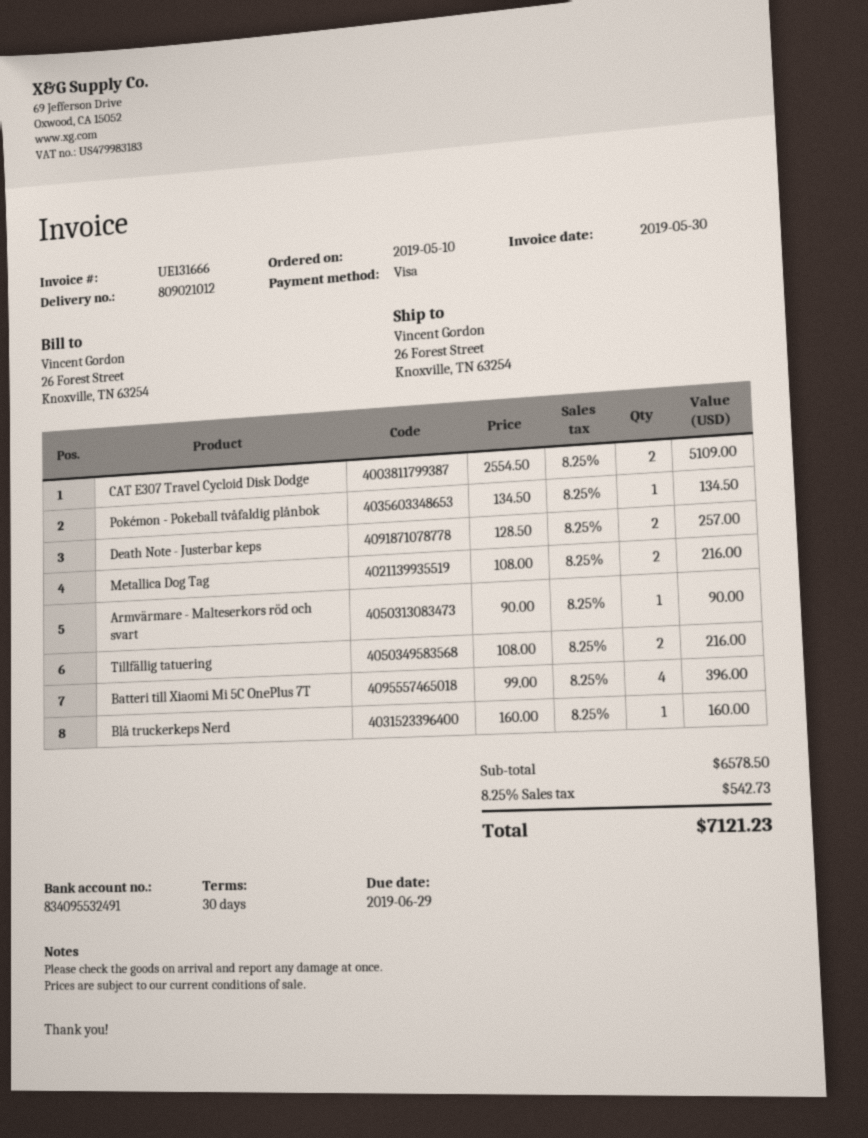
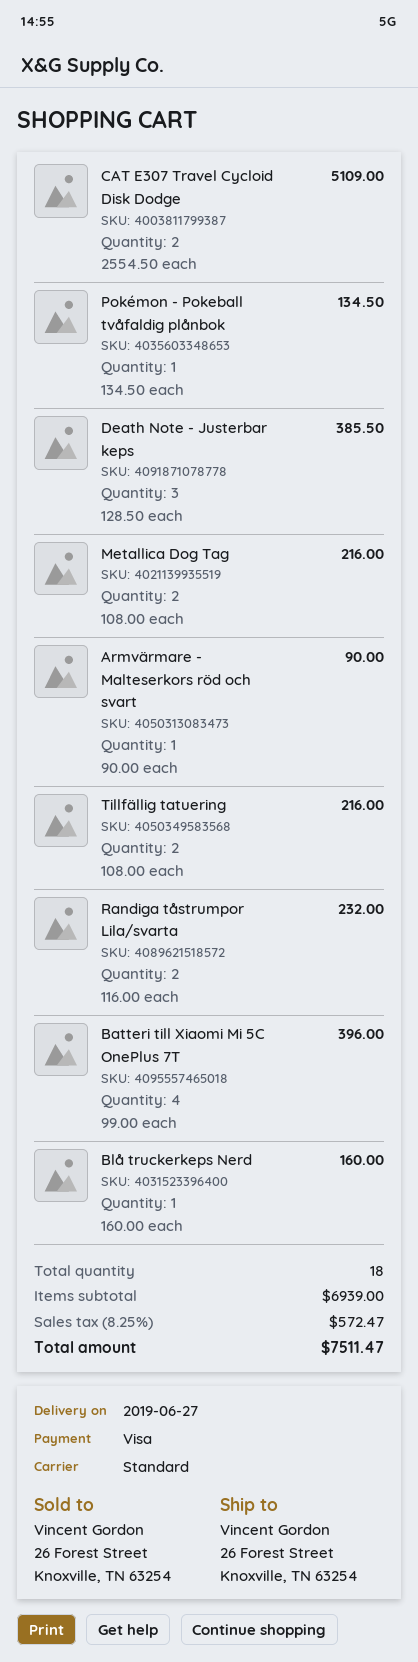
Death Note - Justerbar keps: 2 x 128.50 = 257.00 -> 3 x 128.50 = 385.50
Randiga tåstrumpor Lila/svarta: none -> 2 x 116.00 = 232.00
subtotal: 6578.50 -> 6939.00
tax: 8.25% = 542.73 -> 8.25% = 572.47
total: 7121.23 -> 7511.47

